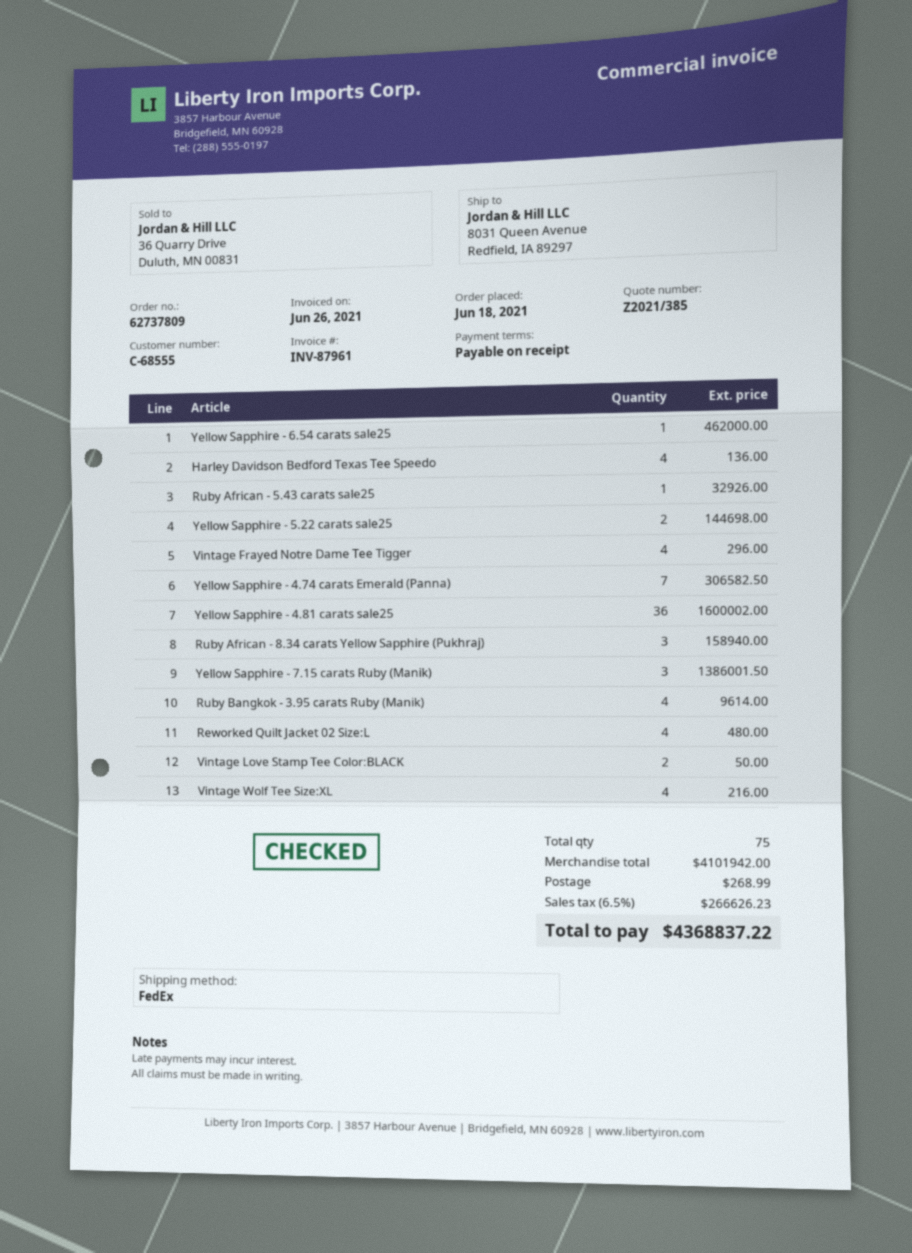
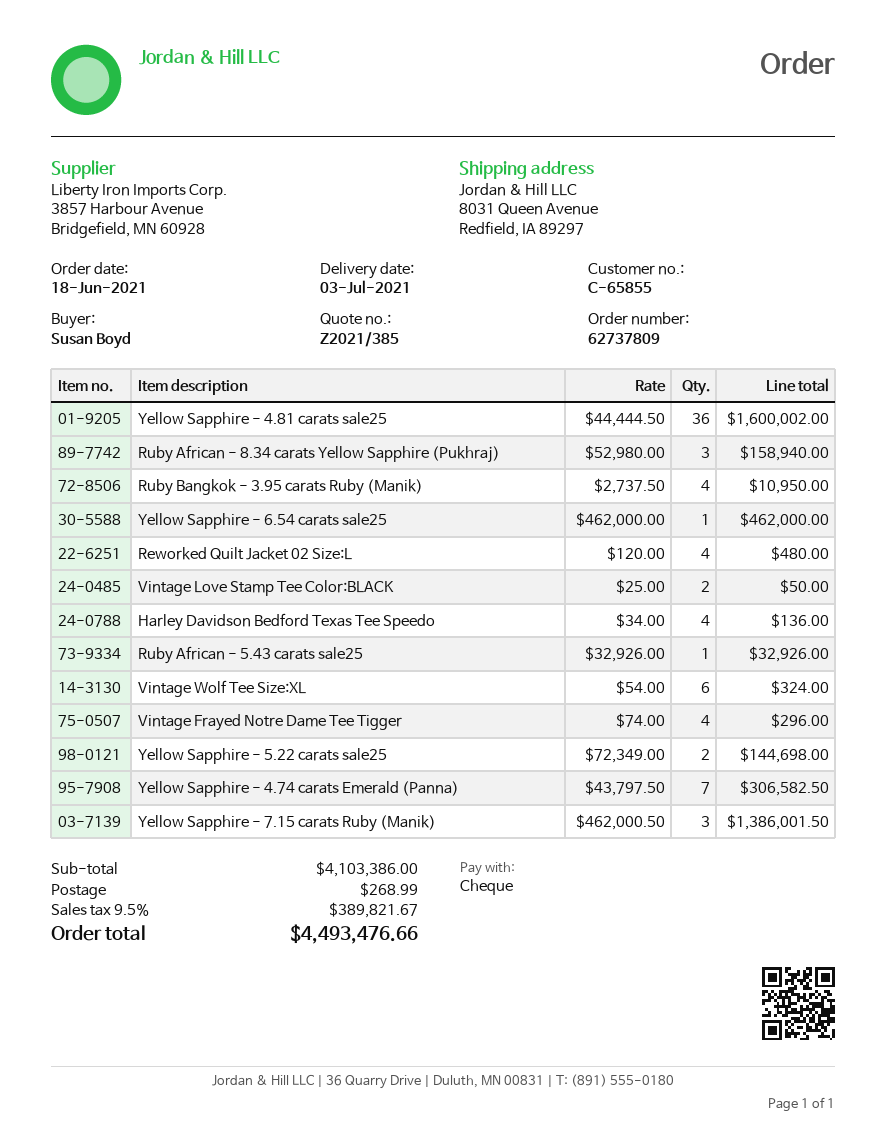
customer number: C-68555 -> C-65855
Ruby Bangkok - 3.95 carats Ruby (Manik): 4 for 9614.00 -> 4 for 10950.00
Vintage Wolf Tee Size:XL: 4 for 216.00 -> 6 for 324.00
subtotal: 4101942.00 -> 4103386.00
tax: 6.5% = 266626.23 -> 9.5% = 389821.67
total: 4368837.22 -> 4493476.66

